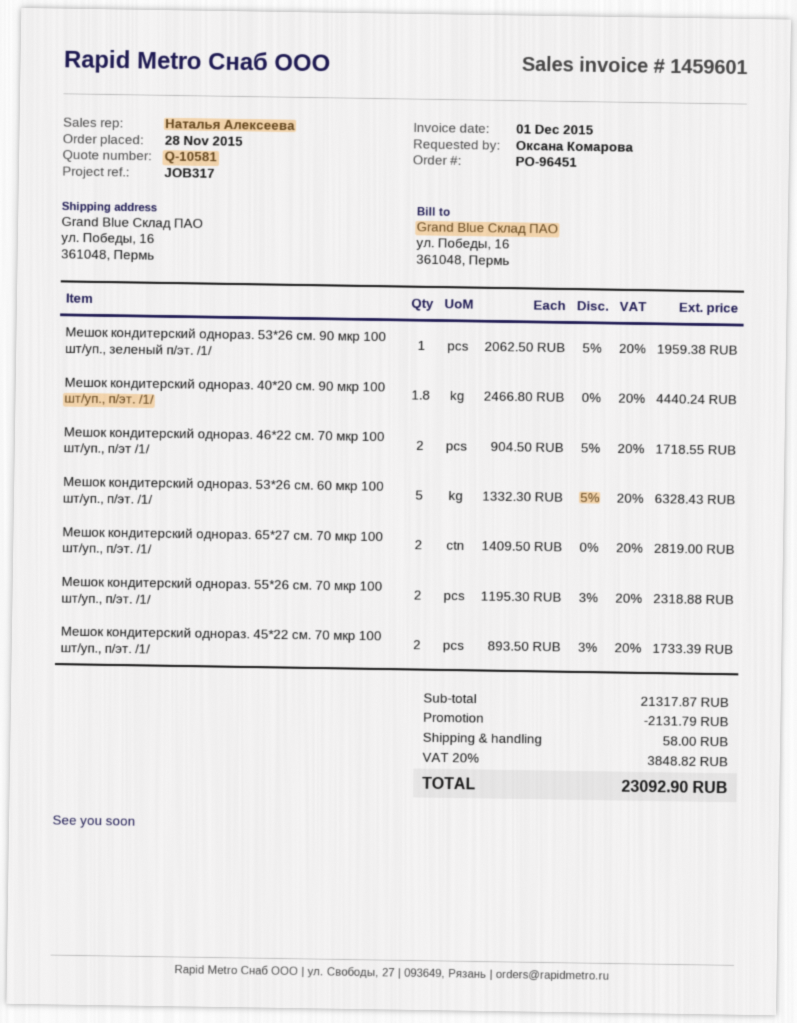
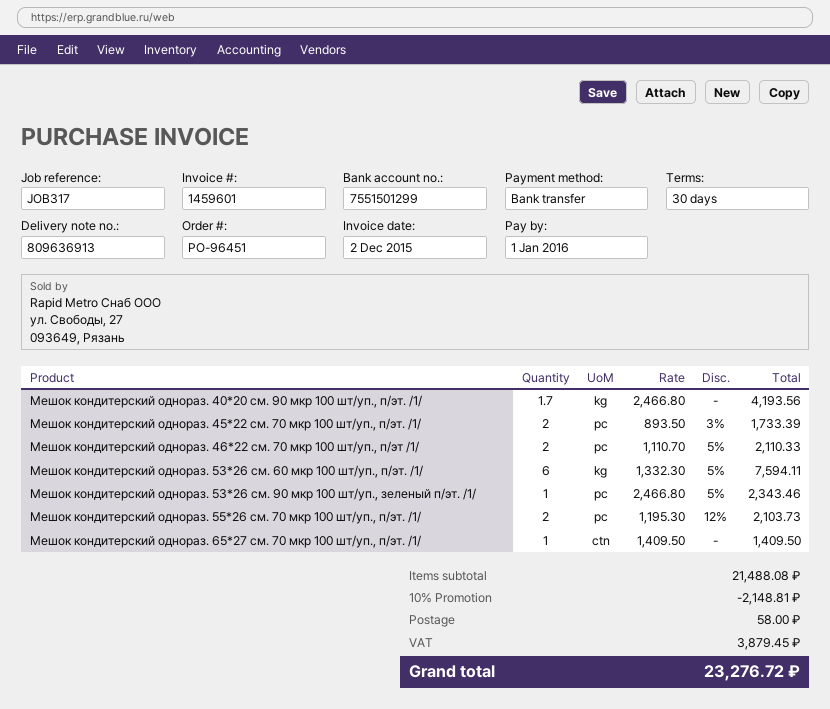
invoice date: 2015-12-01 -> 2015-12-02
Мешок кондитерский однораз. 53*26 см. 90 мкр 100 шт/уп., зеленый п/эт. /1/: 1 x 2062.50 - 5% = 1959.38 -> 1 x 2466.80 - 5% = 2343.46
Мешок кондитерский однораз. 40*20 см. 90 мкр 100 шт/уп., п/эт. /1/: 1.8 x 2466.80 = 4440.24 -> 1.7 x 2466.80 = 4193.56
Мешок кондитерский однораз. 46*22 см. 70 мкр 100 шт/уп., п/эт /1/: 2 x 904.50 - 5% = 1718.55 -> 2 x 1110.70 - 5% = 2110.33
Мешок кондитерский однораз. 53*26 см. 60 мкр 100 шт/уп., п/эт. /1/: 5 x 1332.30 - 5% = 6328.43 -> 6 x 1332.30 - 5% = 7594.11
Мешок кондитерский однораз. 65*27 см. 70 мкр 100 шт/уп., п/эт. /1/: 2 x 1409.50 = 2819.00 -> 1 x 1409.50 = 1409.50
Мешок кондитерский однораз. 55*26 см. 70 мкр 100 шт/уп., п/эт. /1/: 2 x 1195.30 - 3% = 2318.88 -> 2 x 1195.30 - 12% = 2103.73
subtotal: 21317.87 -> 21488.08
discount: 2131.79 -> 2148.81
tax: 3848.82 -> 3879.45
total: 23092.90 -> 23276.72

